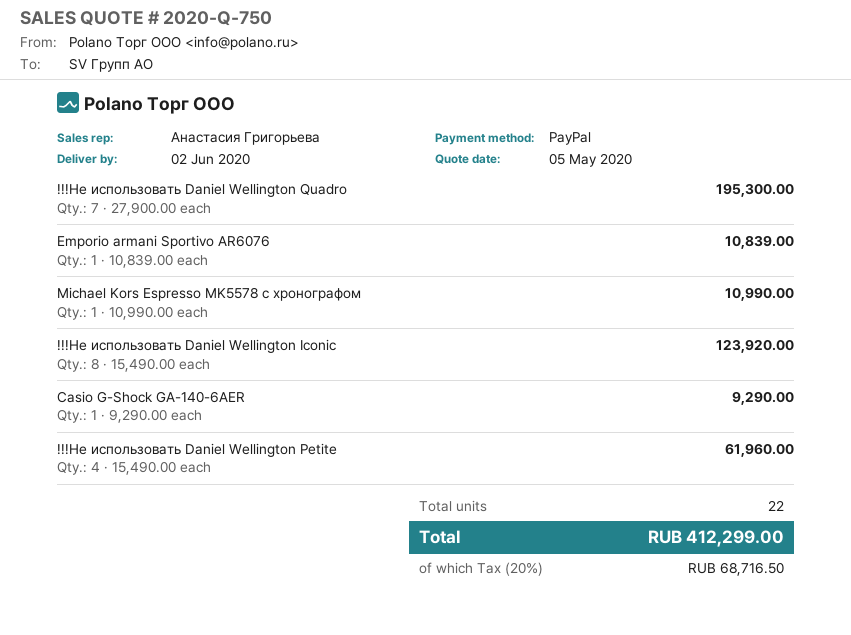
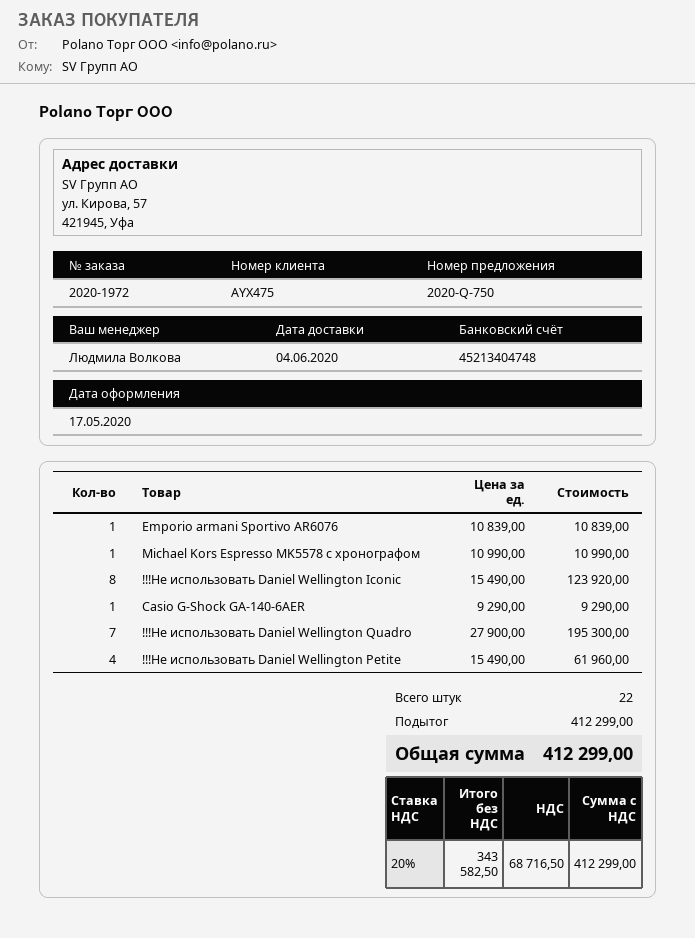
delivery date: 2020-06-02 -> 2020-06-04
sales rep: Анастасия Григорьева -> Людмила Волкова

